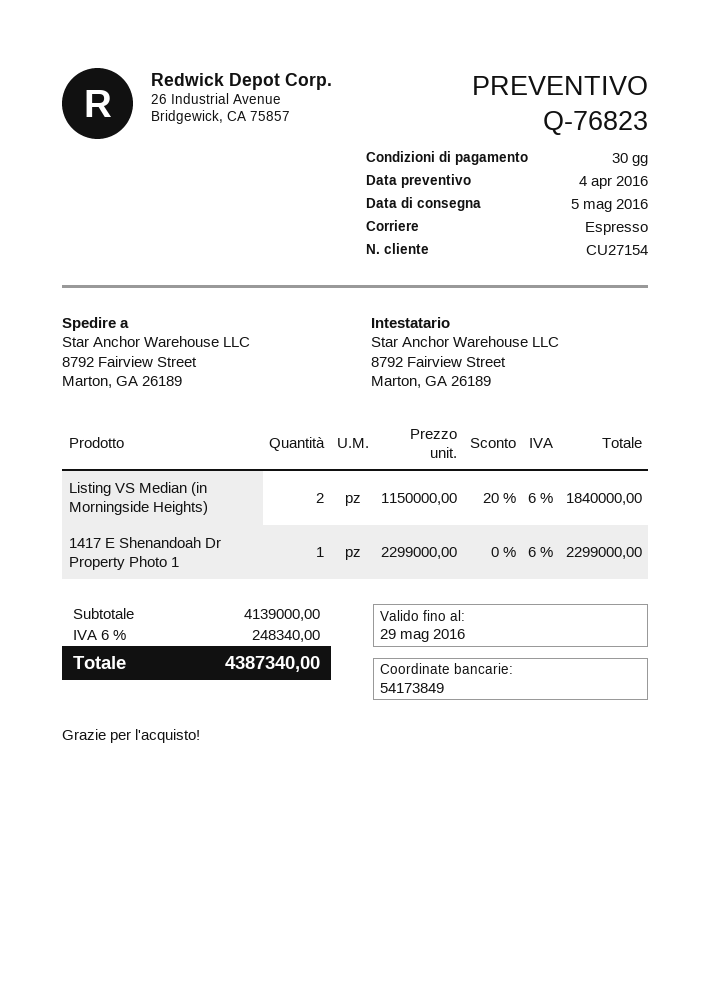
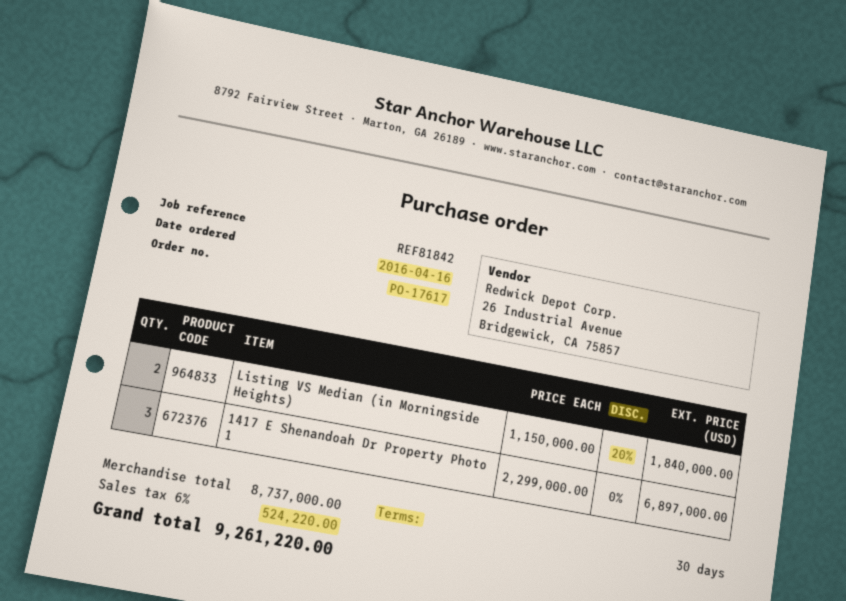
1417 E Shenandoah Dr Property Photo 1: 1 x 2299000.00 = 2299000.00 -> 3 x 2299000.00 = 6897000.00
subtotal: 4139000.00 -> 8737000.00
tax: 6% = 248340.00 -> 6% = 524220.00
total: 4387340.00 -> 9261220.00

